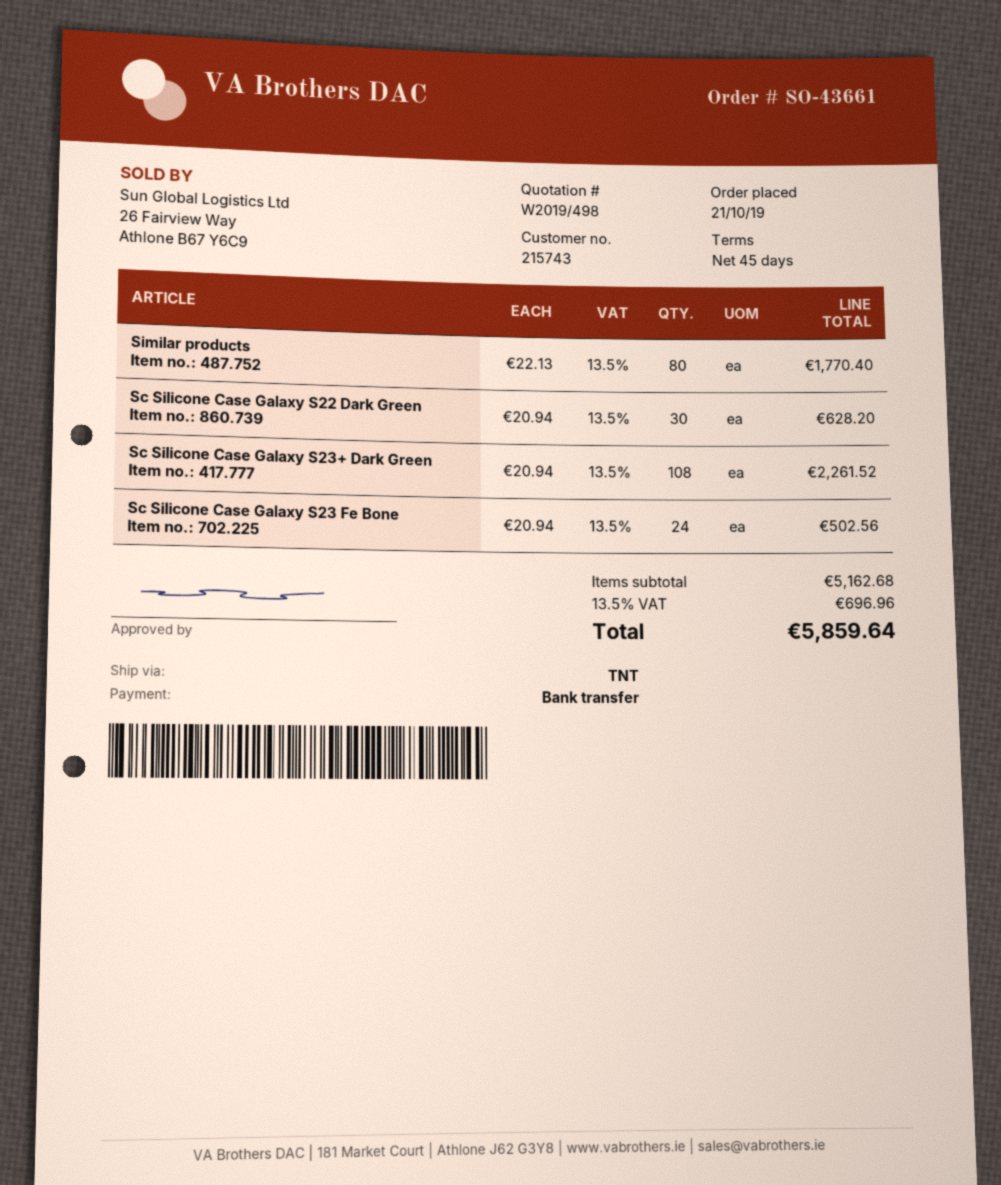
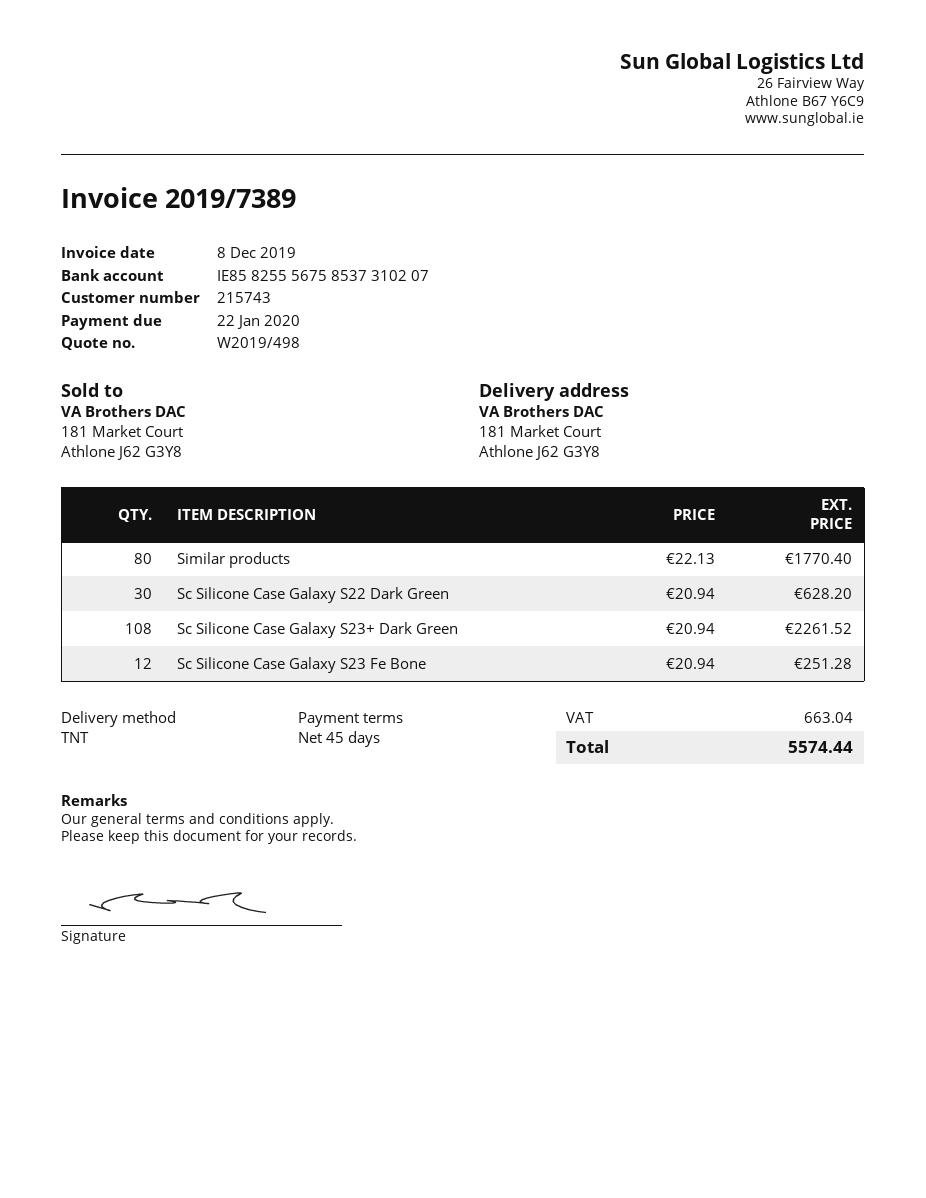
Sc Silicone Case Galaxy S23 Fe Bone: 24 x 20.94 = 502.56 -> 12 x 20.94 = 251.28
tax: 696.96 -> 663.04
total: 5859.64 -> 5574.44

